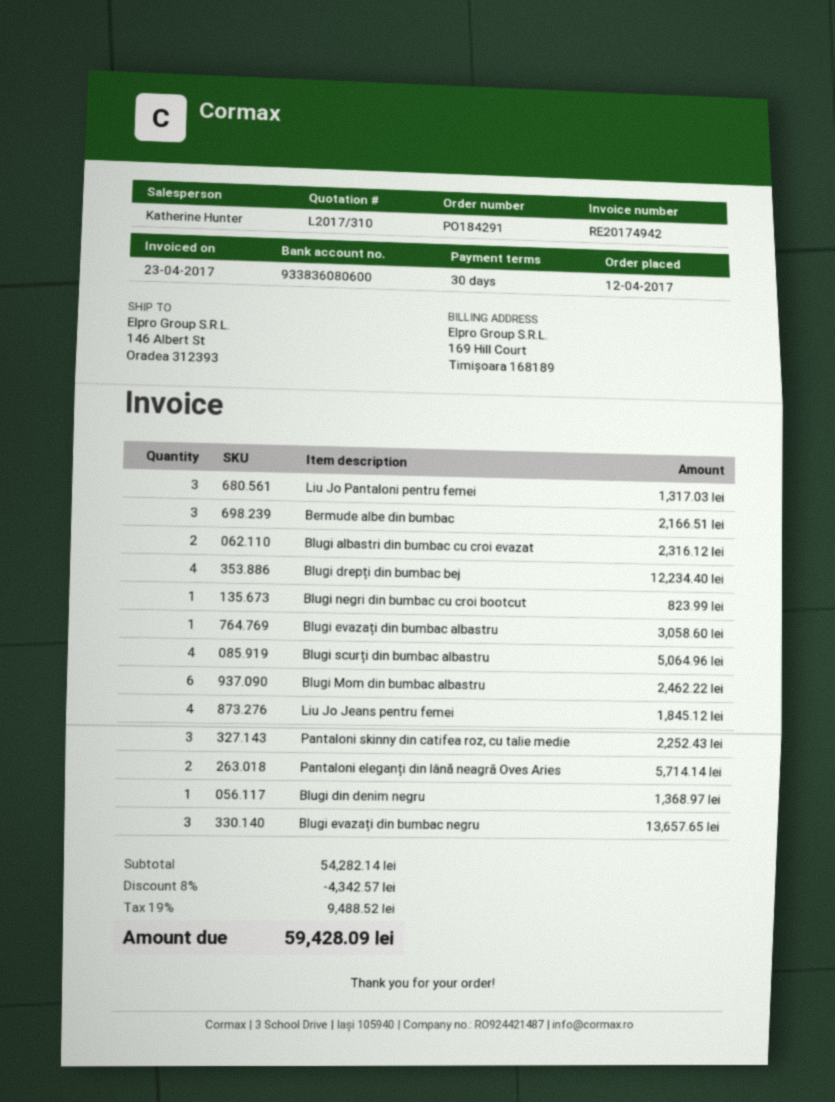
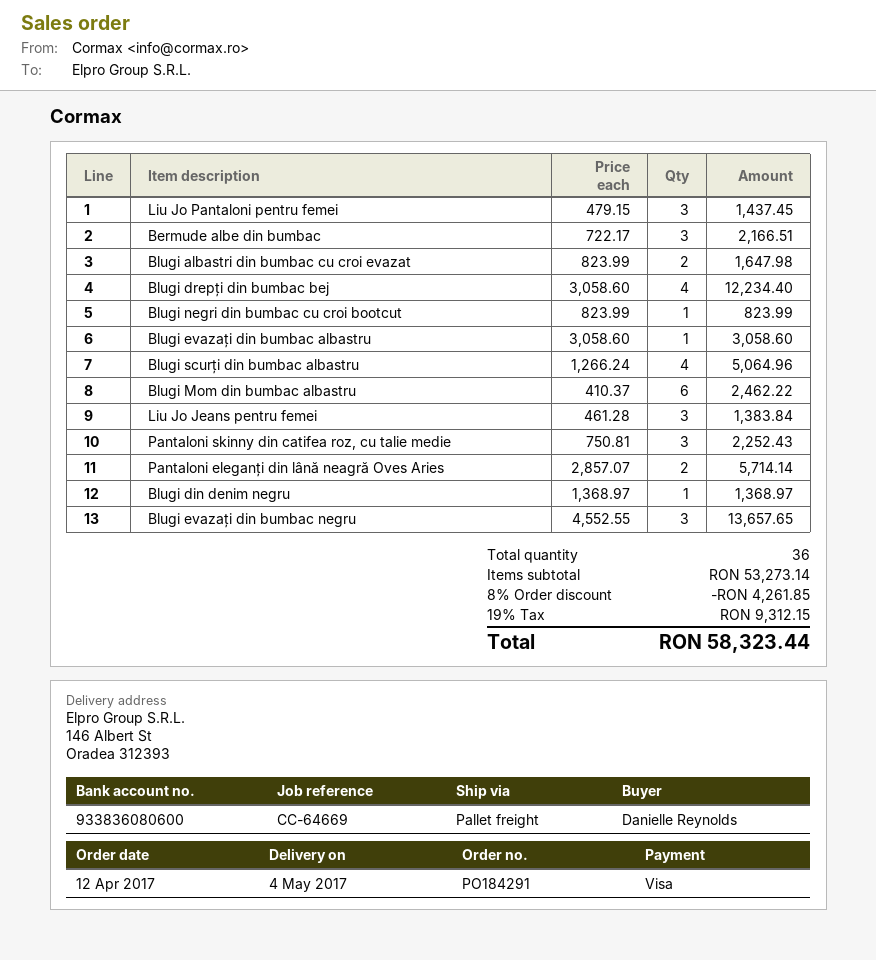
Liu Jo Pantaloni pentru femei: 3 for 1317.03 -> 3 for 1437.45
Blugi albastri din bumbac cu croi evazat: 2 for 2316.12 -> 2 for 1647.98
Liu Jo Jeans pentru femei: 4 for 1845.12 -> 3 for 1383.84
subtotal: 54282.14 -> 53273.14
discount: 8% = 4342.57 -> 8% = 4261.85
tax: 19% = 9488.52 -> 19% = 9312.15
total: 59428.09 -> 58323.44

